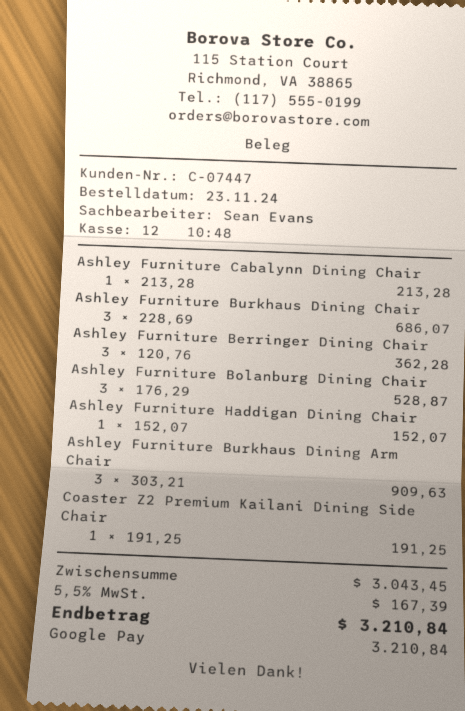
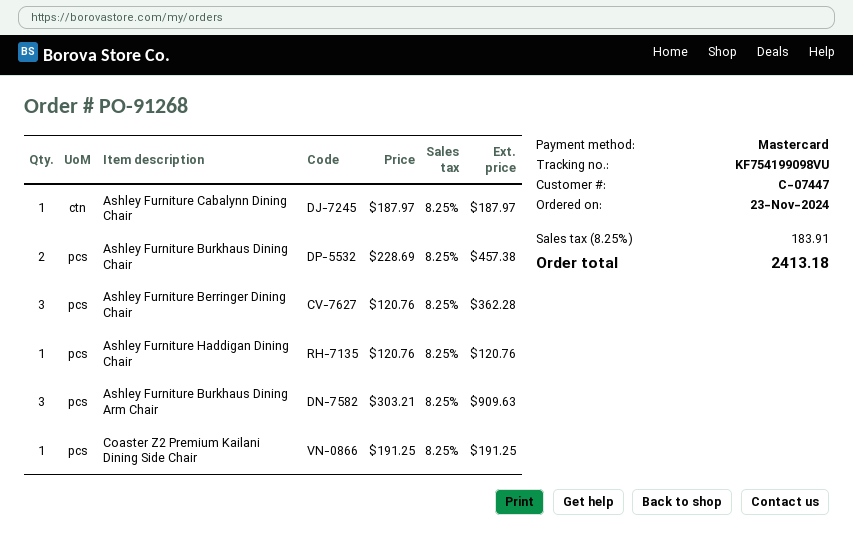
payment method: Google Pay -> Mastercard
Ashley Furniture Cabalynn Dining Chair: 1 x 213.28 = 213.28 -> 1 x 187.97 = 187.97
Ashley Furniture Burkhaus Dining Chair: 3 x 228.69 = 686.07 -> 2 x 228.69 = 457.38
Ashley Furniture Bolanburg Dining Chair: 3 x 176.29 = 528.87 -> none
Ashley Furniture Haddigan Dining Chair: 1 x 152.07 = 152.07 -> 1 x 120.76 = 120.76
tax: 5.5% = 167.39 -> 8.25% = 183.91
total: 3210.84 -> 2413.18

